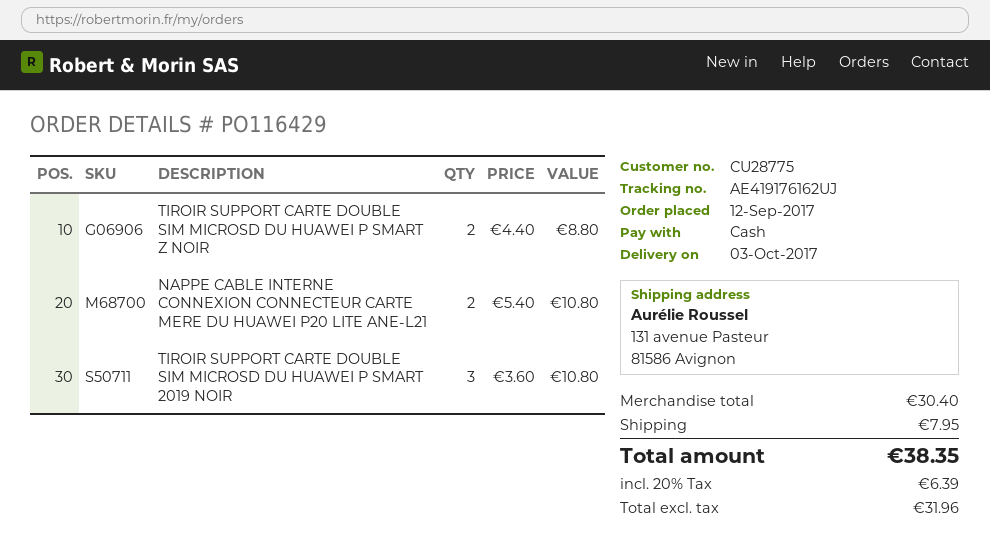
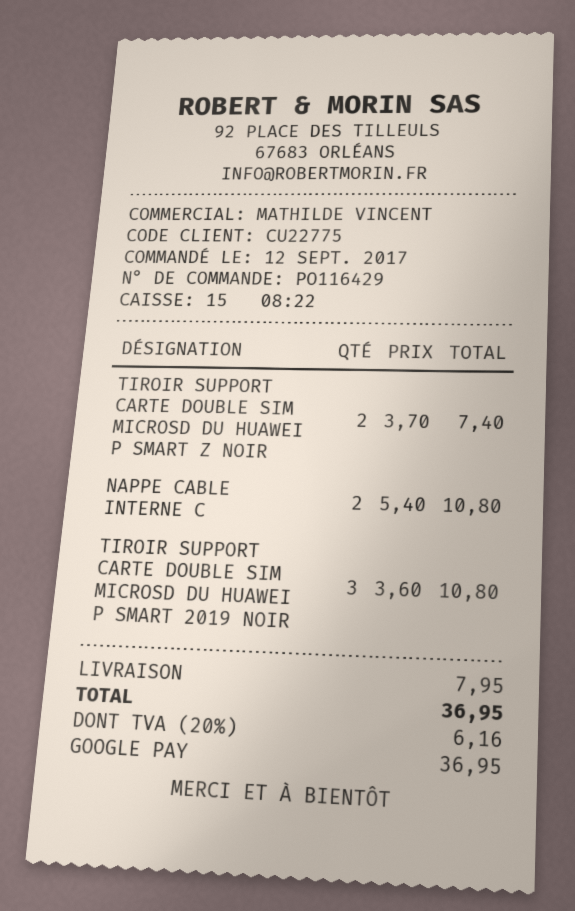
customer number: CU28775 -> CU22775
payment method: cash -> Google Pay
TIROIR SUPPORT CARTE DOUBLE SIM MICROSD DU HUAWEI P SMART Z NOIR: 2 x 4.40 = 8.80 -> 2 x 3.70 = 7.40
tax: 20% = 6.39 -> 20% = 6.16
total: 38.35 -> 36.95

